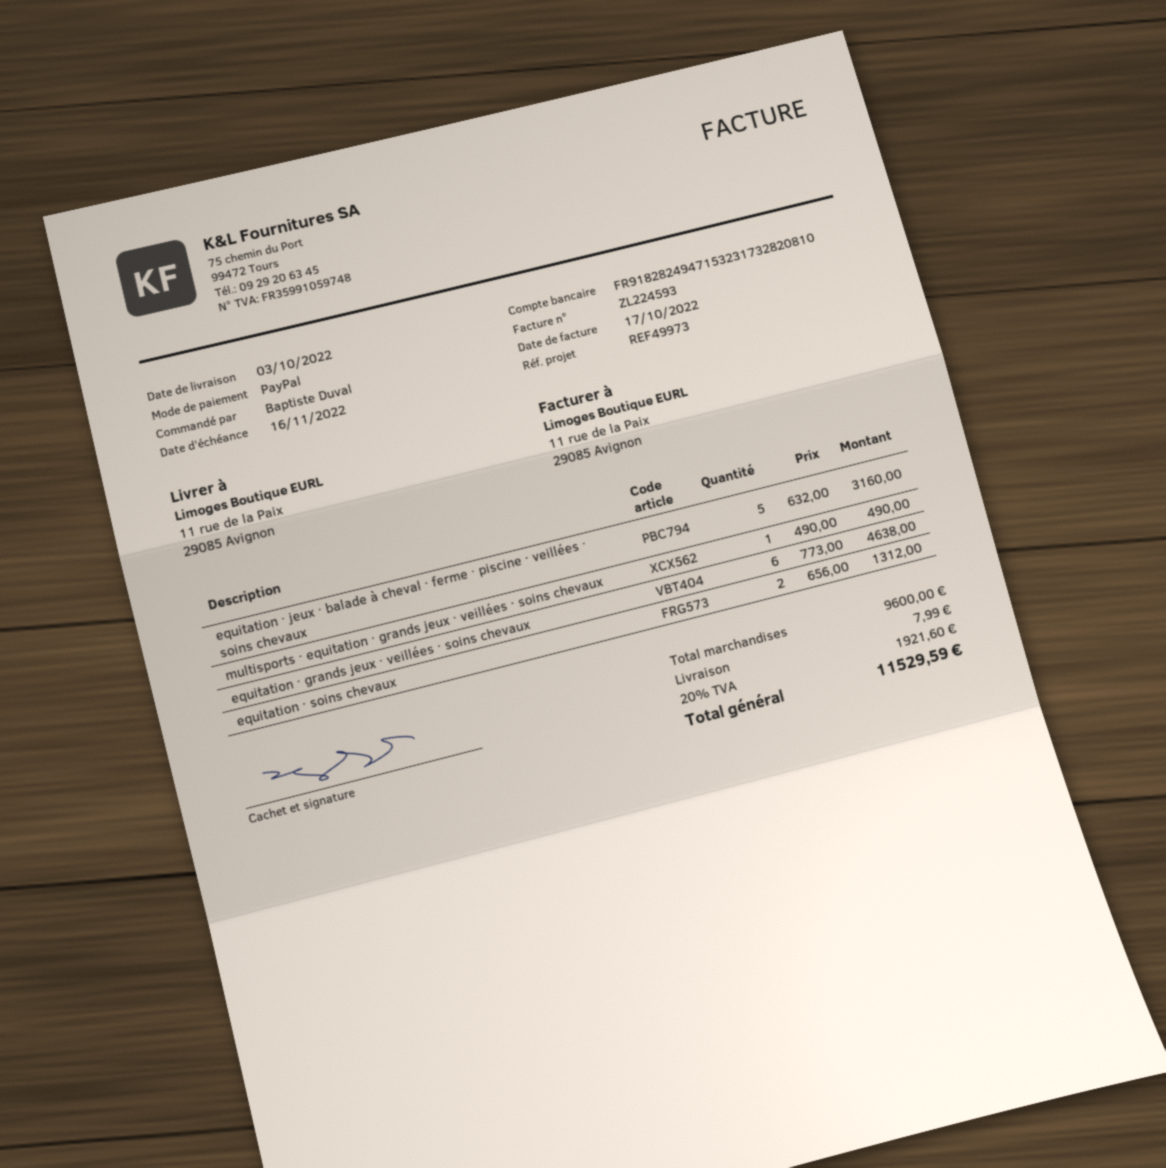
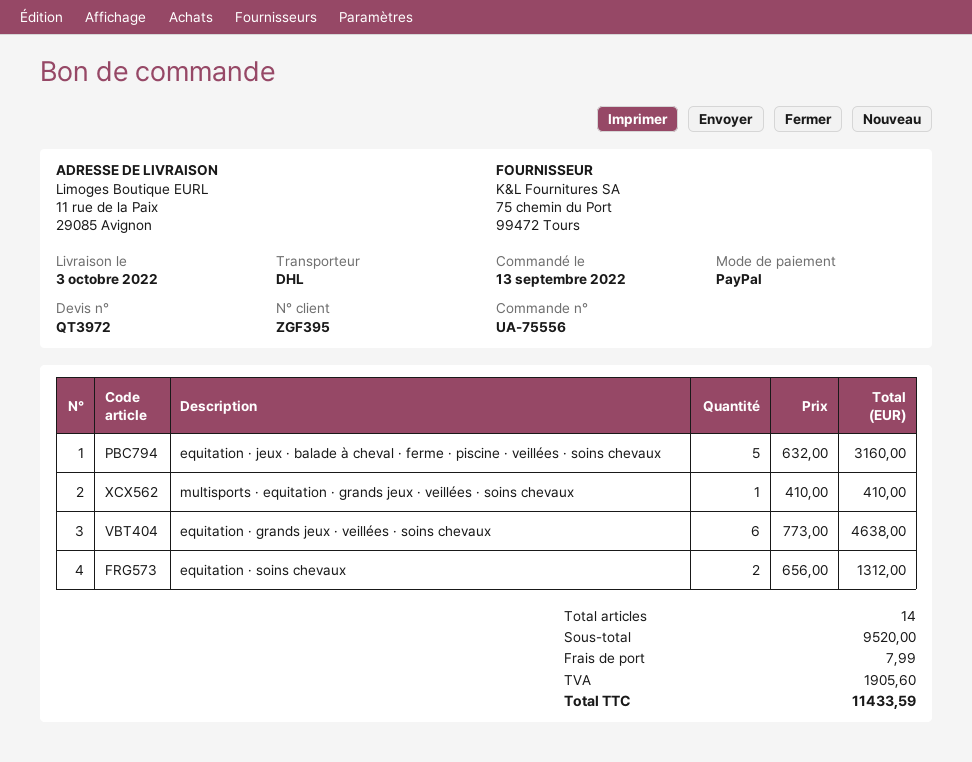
multisports · equitation · grands jeux · veillées · soins chevaux: 1 x 490.00 = 490.00 -> 1 x 410.00 = 410.00
subtotal: 9600.00 -> 9520.00
tax: 1921.60 -> 1905.60
total: 11529.59 -> 11433.59

